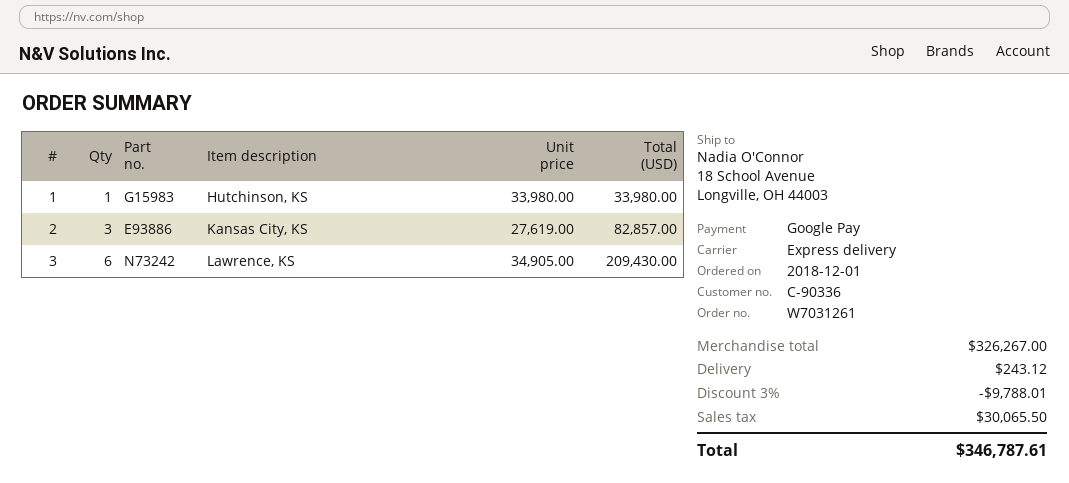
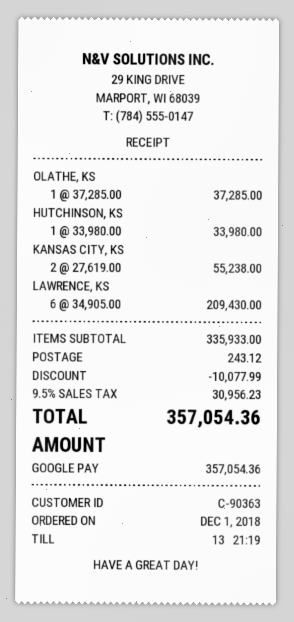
customer number: C-90336 -> C-90363
Kansas City, KS: 3 x 27619.00 = 82857.00 -> 2 x 27619.00 = 55238.00
OLATHE, KS: none -> 1 x 37285.00 = 37285.00
subtotal: 326267.00 -> 335933.00
discount: 9788.01 -> 10077.99
tax: 30065.50 -> 30956.23
total: 346787.61 -> 357054.36

